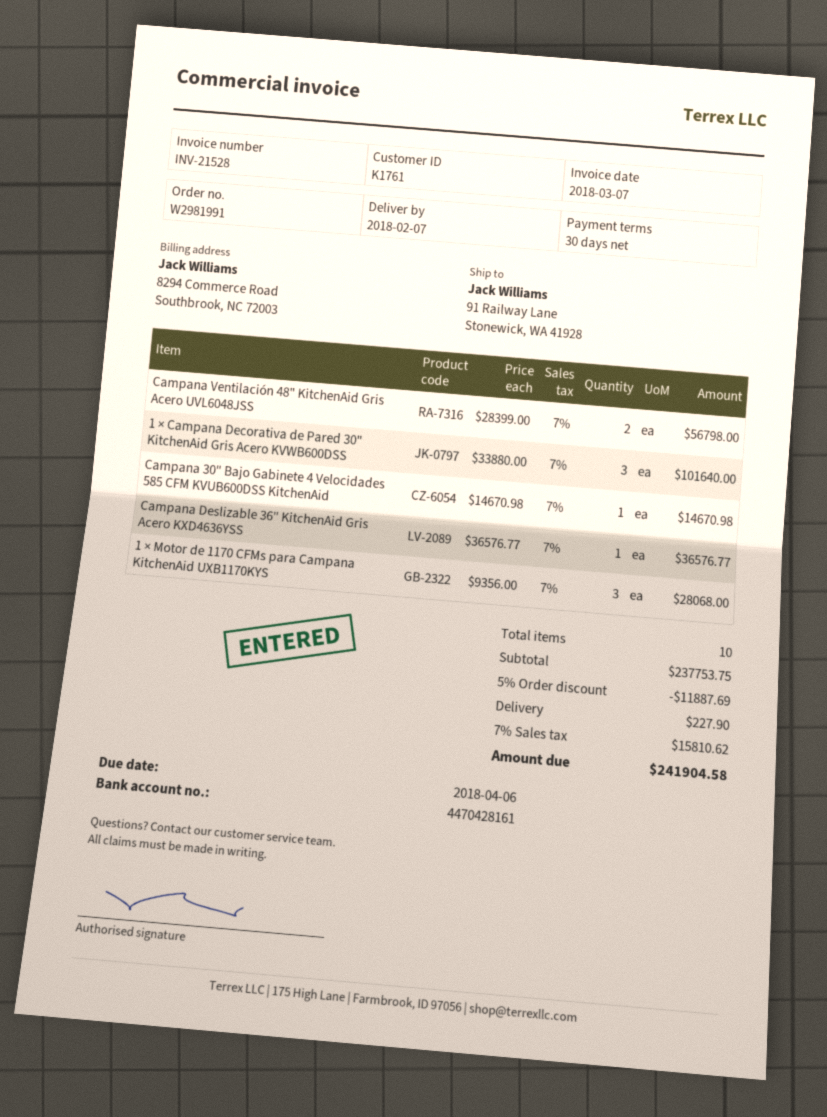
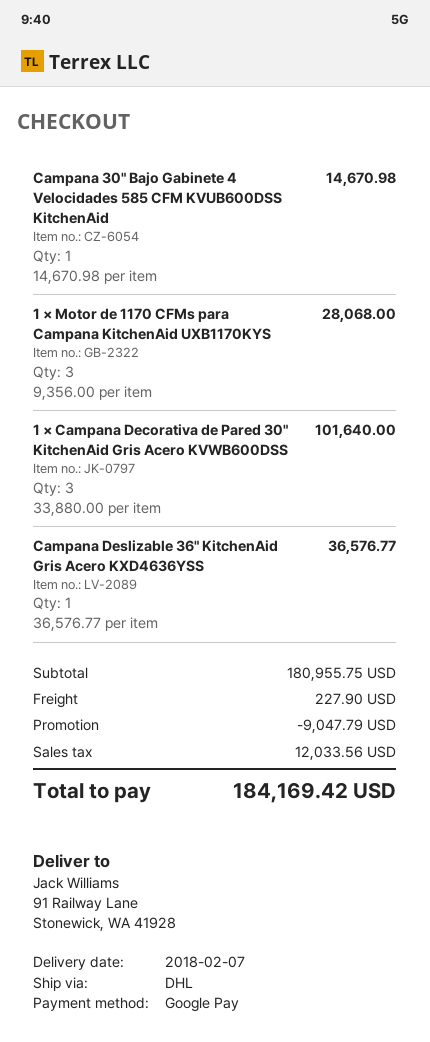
Campana Ventilación 48" KitchenAid Gris Acero UVL6048JSS: 2 x 28399.00 = 56798.00 -> none
subtotal: 237753.75 -> 180955.75
discount: 11887.69 -> 9047.79
tax: 15810.62 -> 12033.56
total: 241904.58 -> 184169.42

